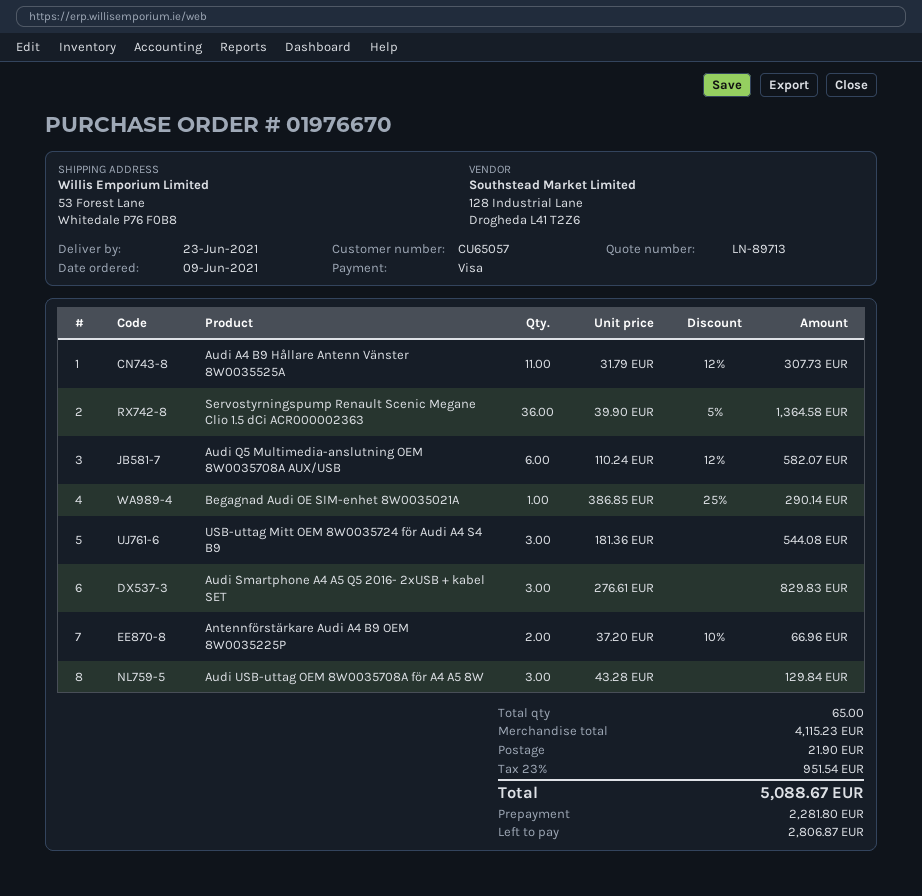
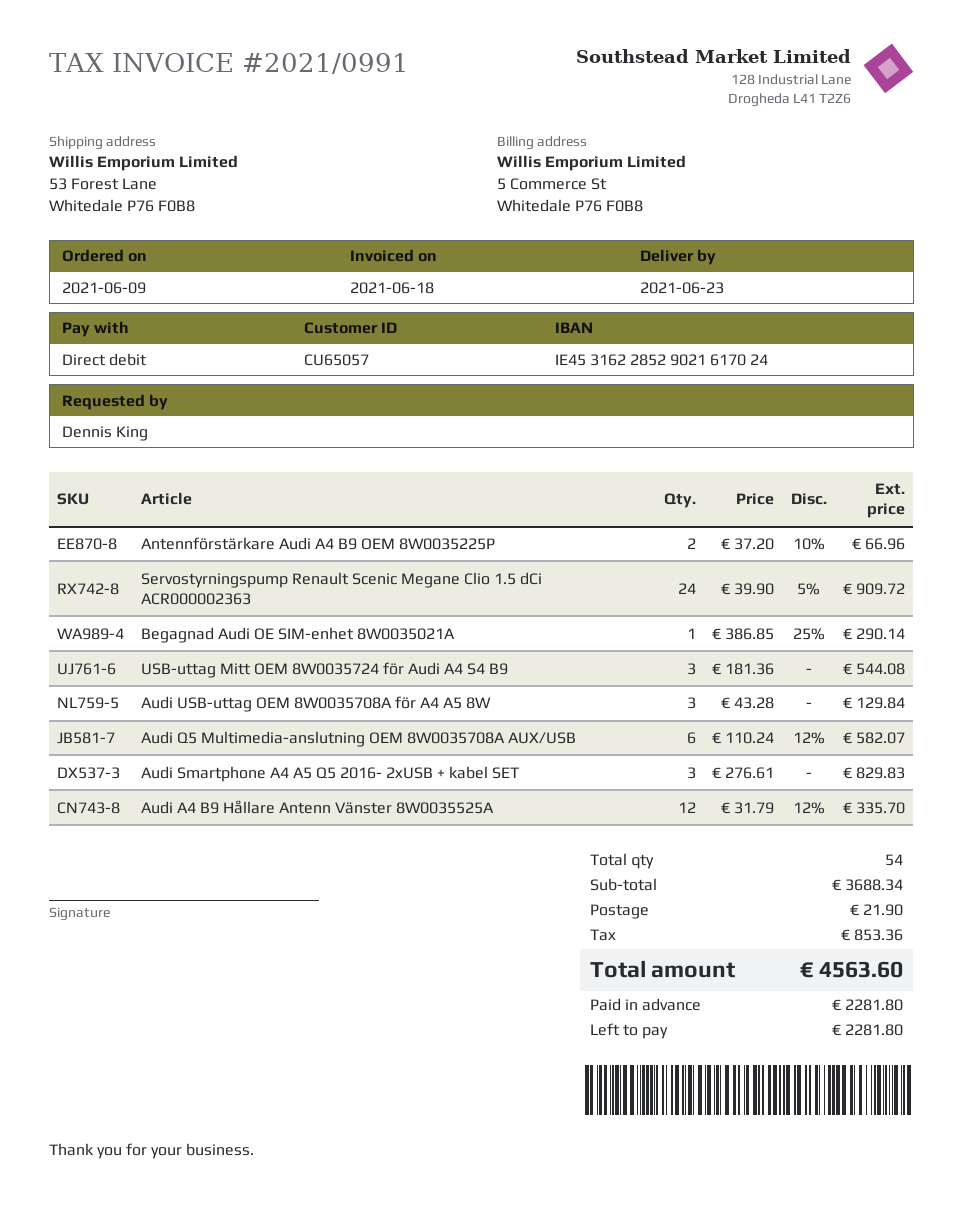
payment method: Visa -> direct debit
Audi A4 B9 Hållare Antenn Vänster 8W0035525A: 11 x 31.79 - 12% = 307.73 -> 12 x 31.79 - 12% = 335.70
Servostyrningspump Renault Scenic Megane Clio 1.5 dCi ACR000002363: 36 x 39.90 - 5% = 1364.58 -> 24 x 39.90 - 5% = 909.72
total quantity: 65 -> 54
subtotal: 4115.23 -> 3688.34
tax: 951.54 -> 853.36
total: 5088.67 -> 4563.60
balance: 2806.87 -> 2281.80

